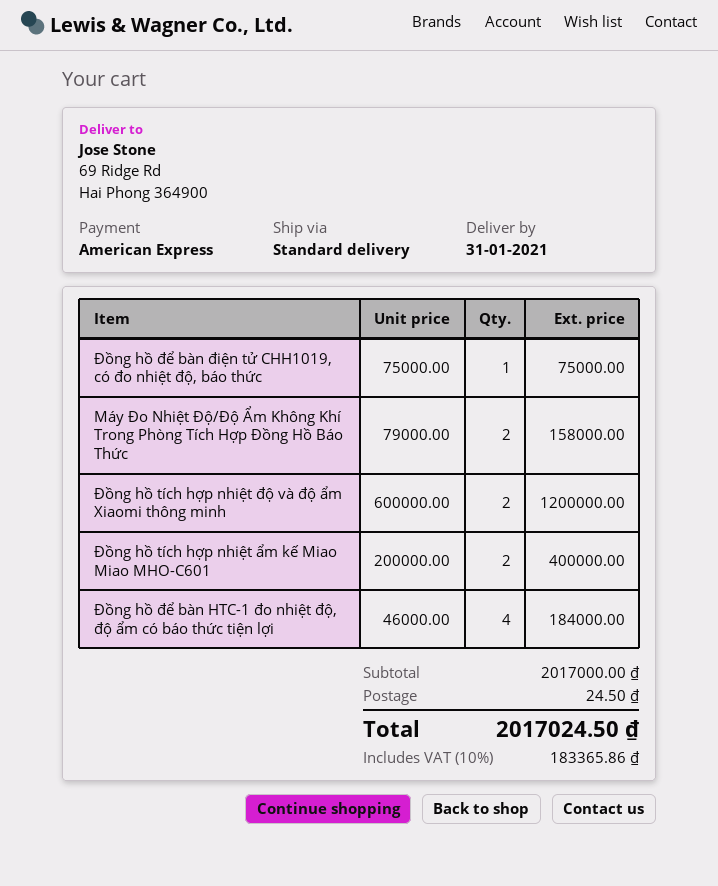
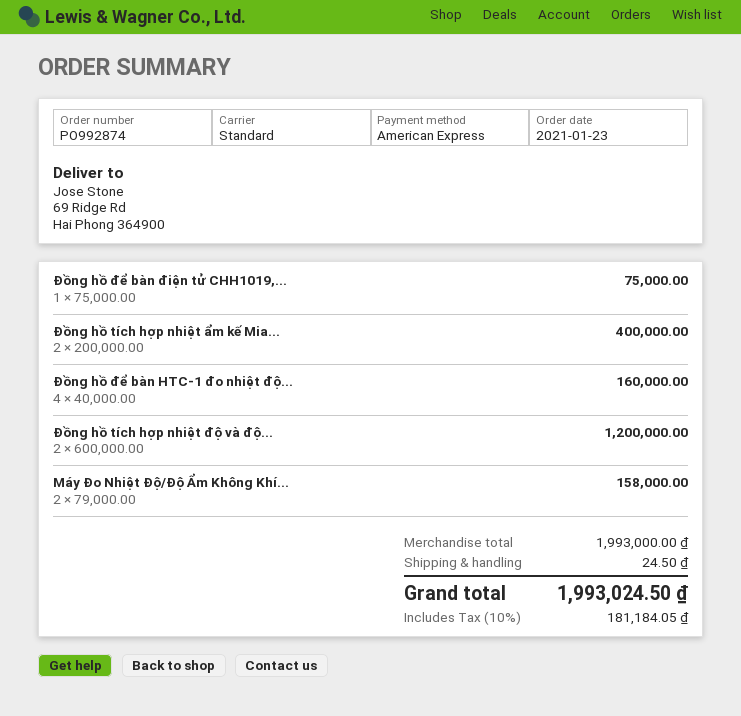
Đồng hồ để bàn HTC-1 đo nhiệt độ, độ ẩm có báo thức tiện lợi: 4 x 46000.00 = 184000.00 -> 4 x 40000.00 = 160000.00
subtotal: 2017000.00 -> 1993000.00
tax: 10% = 183365.86 -> 10% = 181184.05
total: 2017024.50 -> 1993024.50

